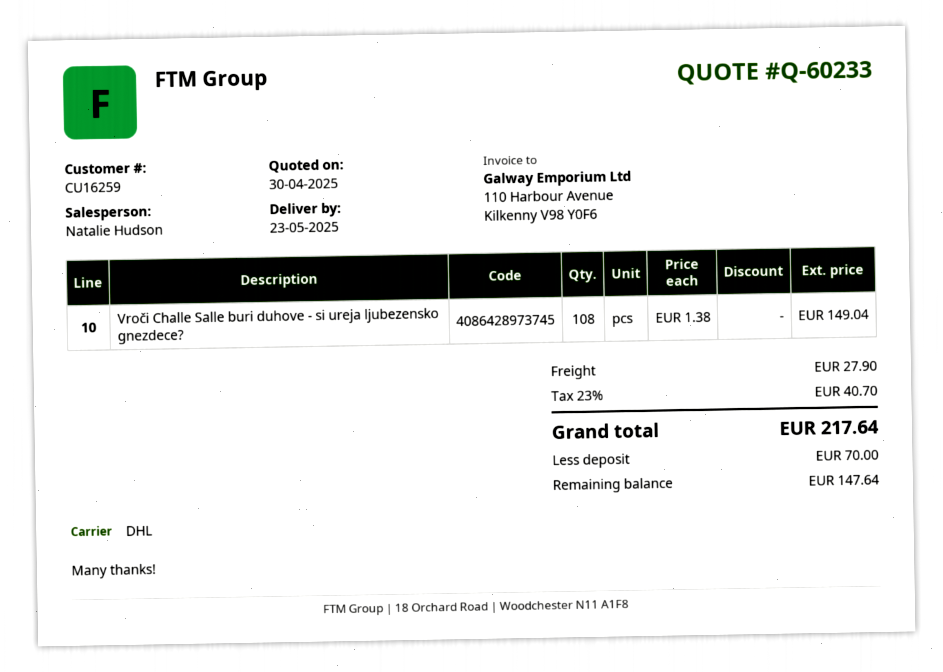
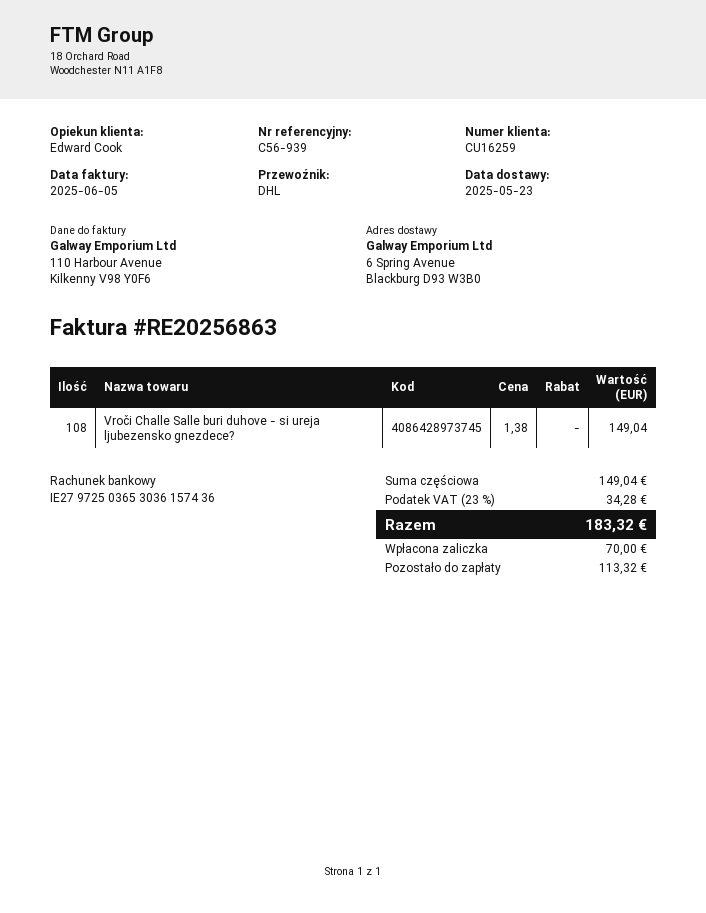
sales rep: Natalie Hudson -> Edward Cook
shipping: 27.90 -> none
tax: 23% = 40.70 -> 23% = 34.28
total: 217.64 -> 183.32
balance: 147.64 -> 113.32

